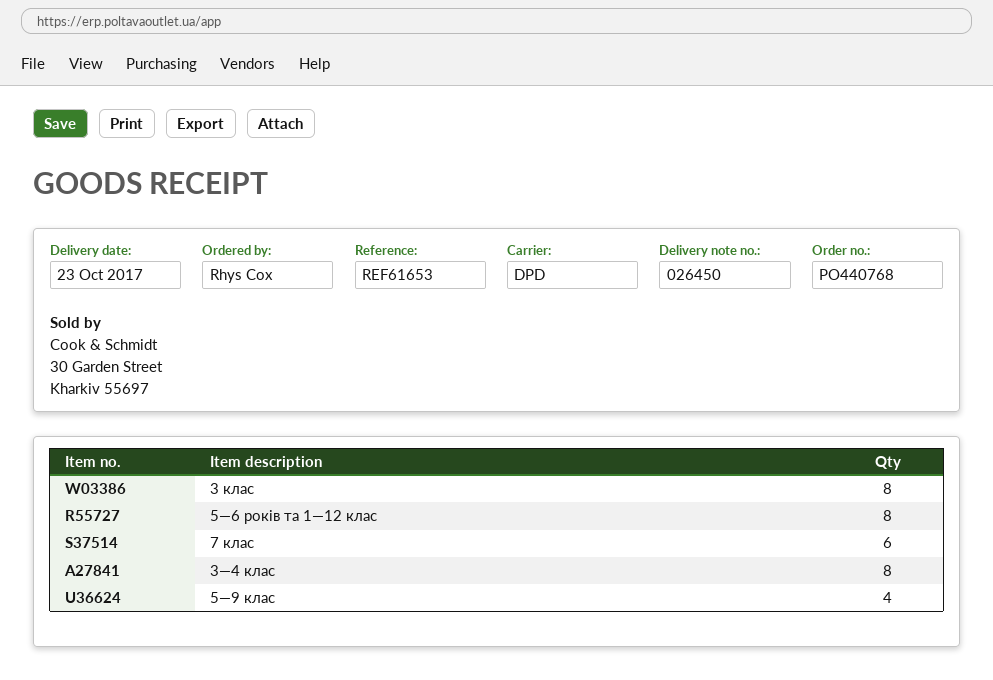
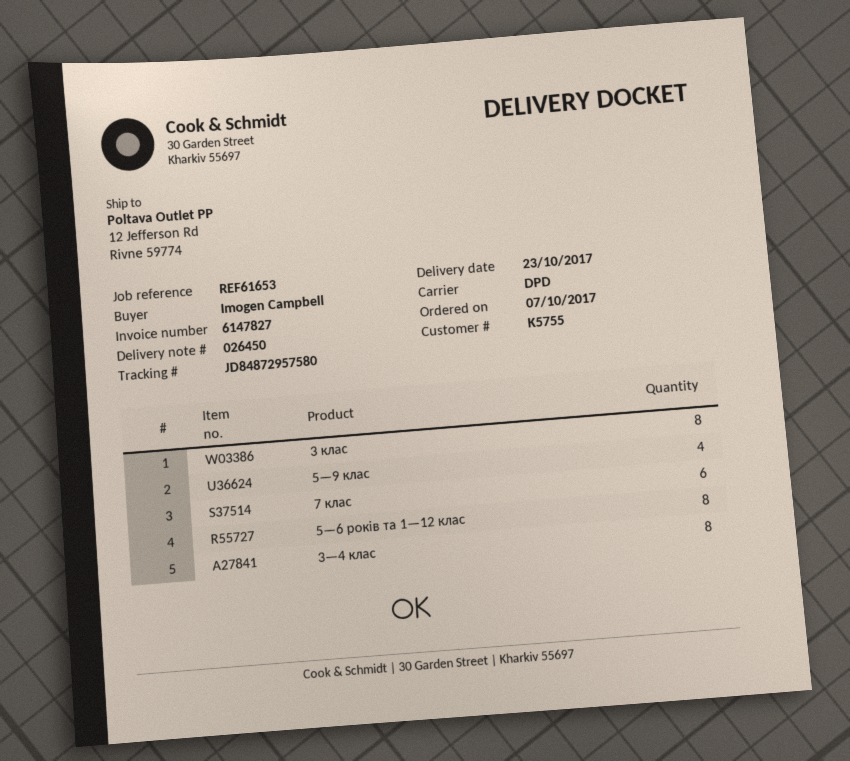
ordered by: Rhys Cox -> Imogen Campbell

